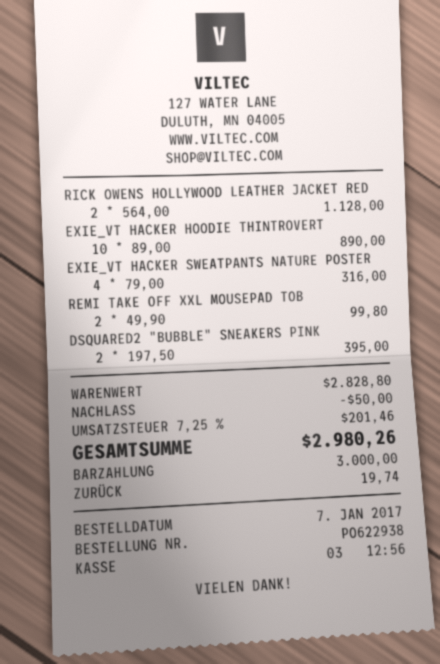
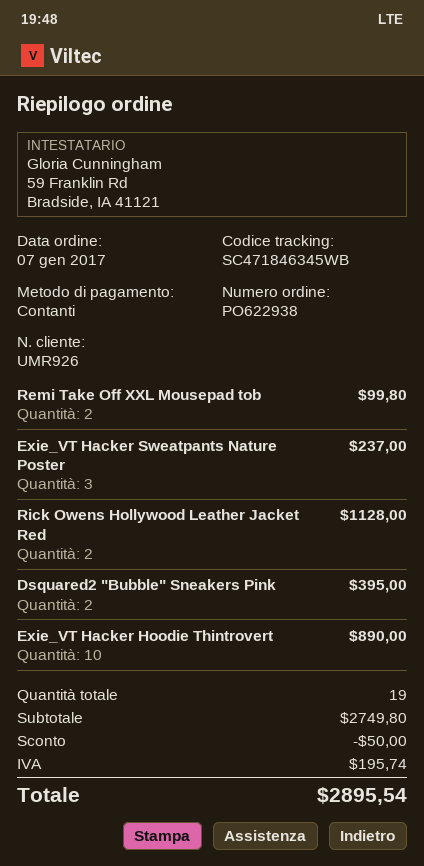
EXIE_VT HACKER SWEATPANTS NATURE POSTER: 4 for 316.00 -> 3 for 237.00
subtotal: 2828.80 -> 2749.80
tax: 201.46 -> 195.74
total: 2980.26 -> 2895.54

